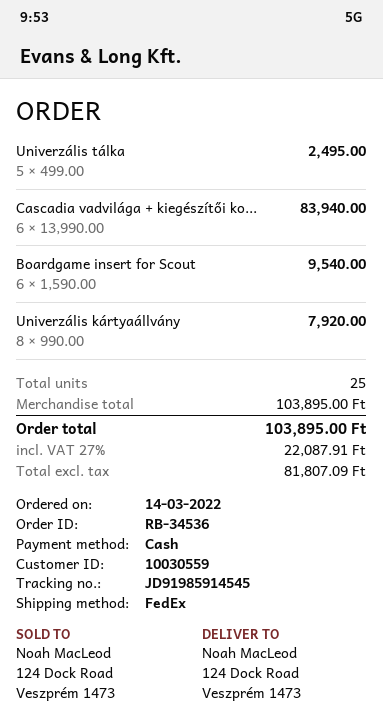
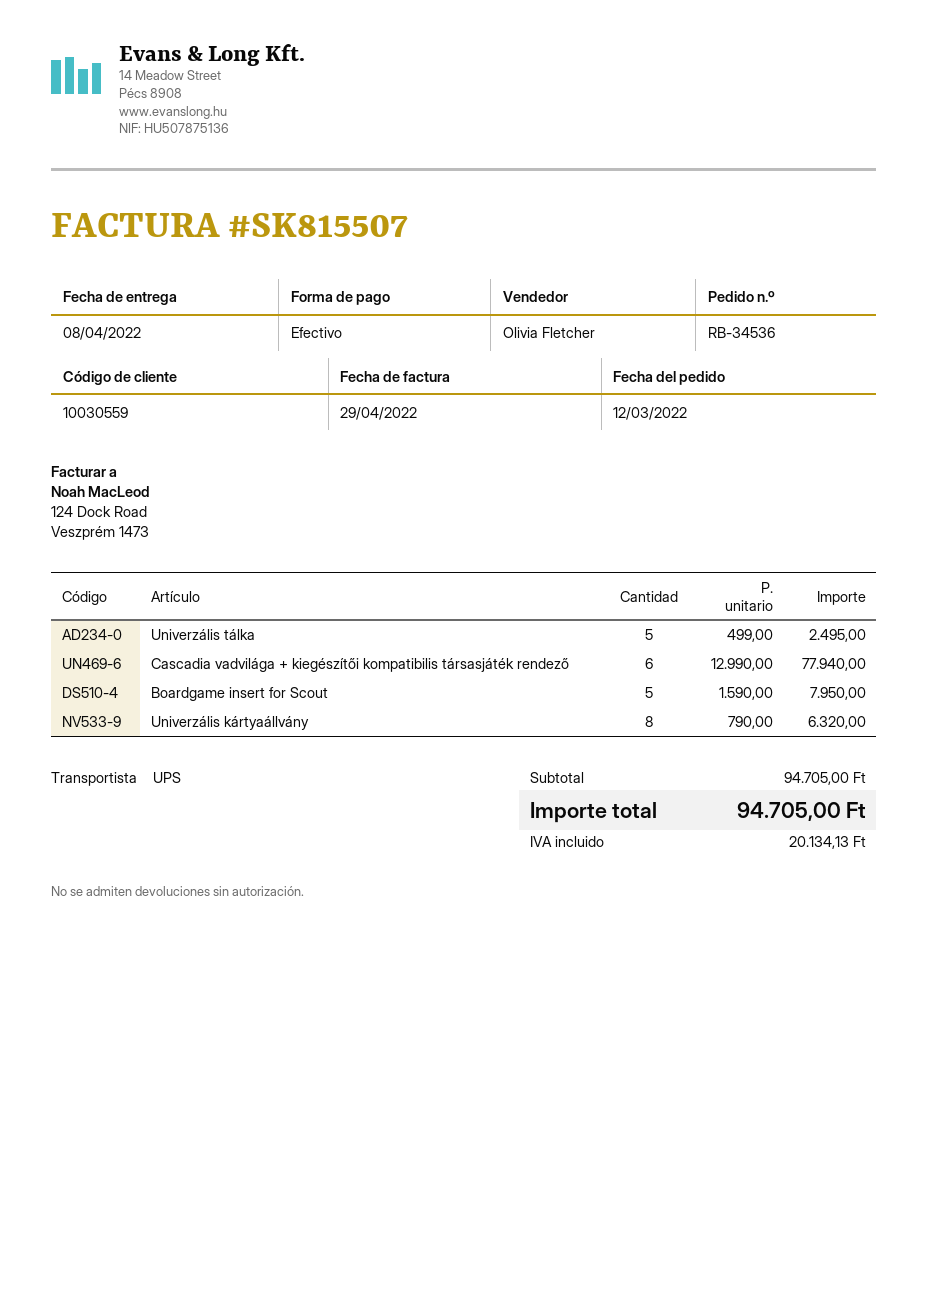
order date: 2022-03-14 -> 2022-03-12
shipping method: FedEx -> UPS
Cascadia vadvilága + kiegészítői ko...: 6 x 13990.00 = 83940.00 -> 6 x 12990.00 = 77940.00
Boardgame insert for Scout: 6 x 1590.00 = 9540.00 -> 5 x 1590.00 = 7950.00
Univerzális kártyaállvány: 8 x 990.00 = 7920.00 -> 8 x 790.00 = 6320.00
subtotal: 103895.00 -> 94705.00
tax: 22087.91 -> 20134.13
total: 103895.00 -> 94705.00

